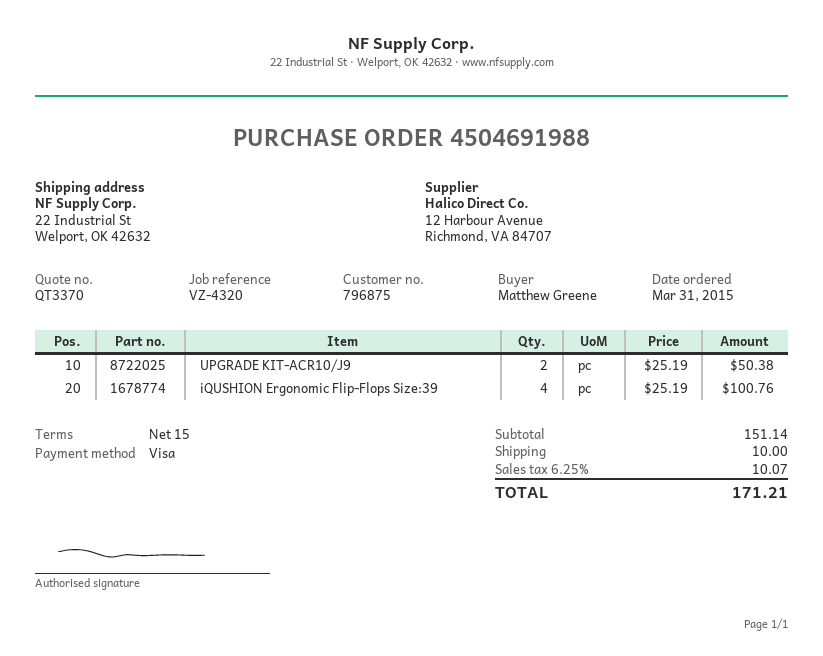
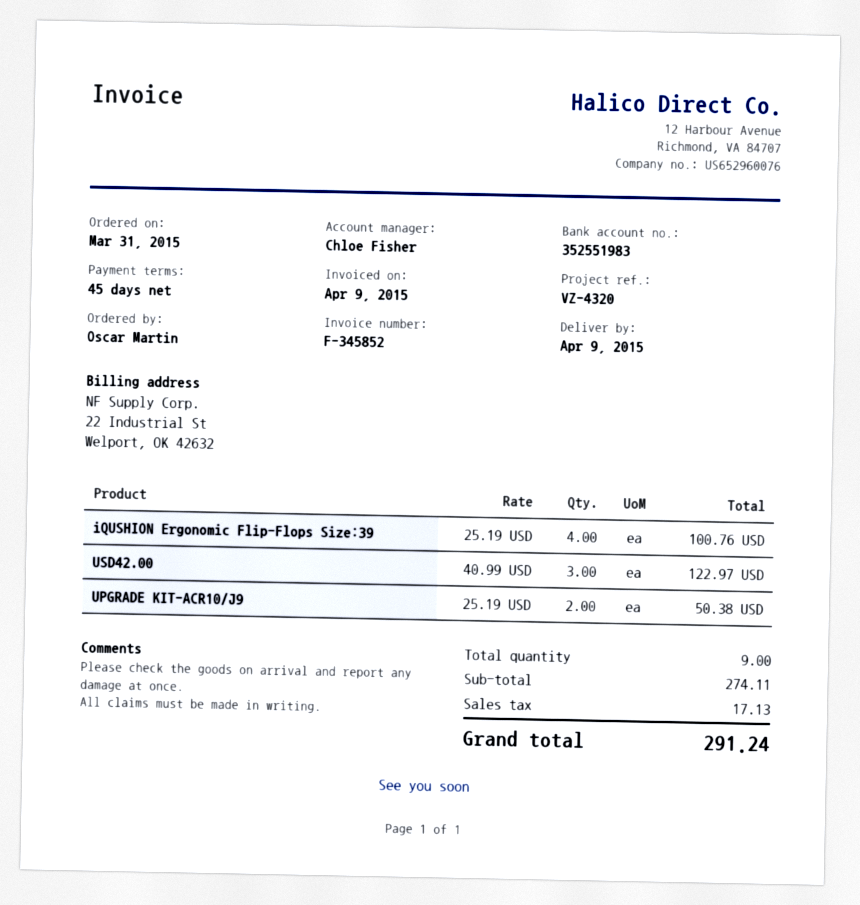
payment terms: 15 days -> 45 days
ordered by: Matthew Greene -> Oscar Martin
USD42.00: none -> 3 x 40.99 = 122.97
subtotal: 151.14 -> 274.11
shipping: 10.00 -> none
tax: 10.07 -> 17.13
total: 171.21 -> 291.24

